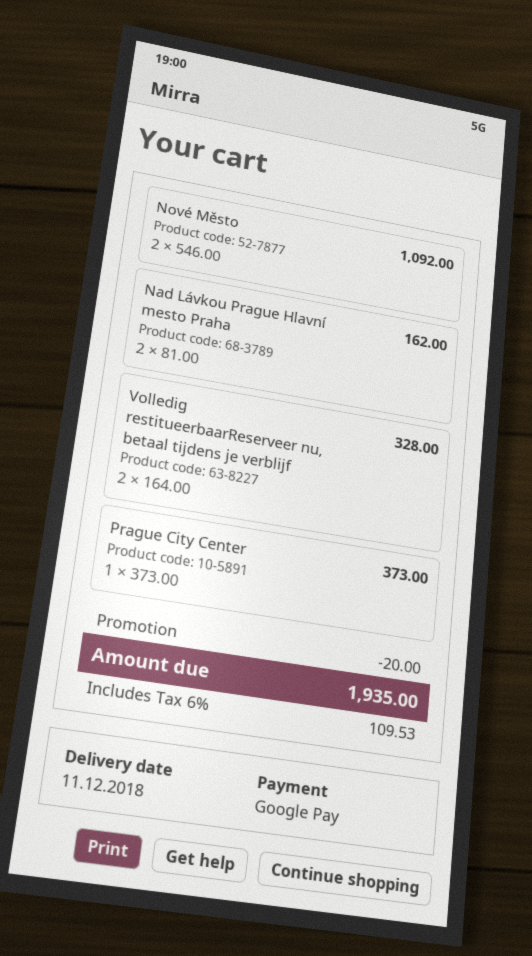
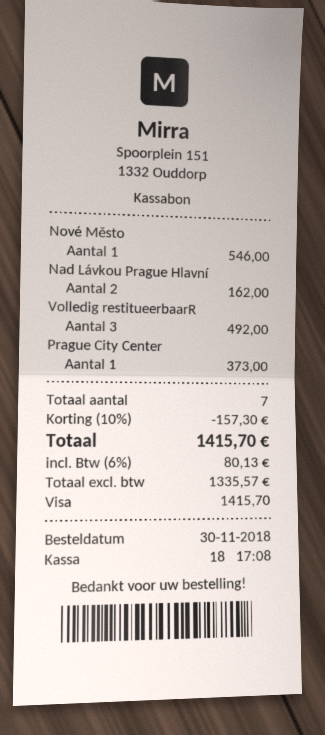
payment method: Google Pay -> Visa
Nové Město: 2 for 1092.00 -> 1 for 546.00
Volledig restitueerbaarReserveer nu, betaal tijdens je verblijf: 2 for 328.00 -> 3 for 492.00
discount: 20.00 -> 157.30
tax: 6% = 109.53 -> 6% = 80.13
total: 1935.00 -> 1415.70

